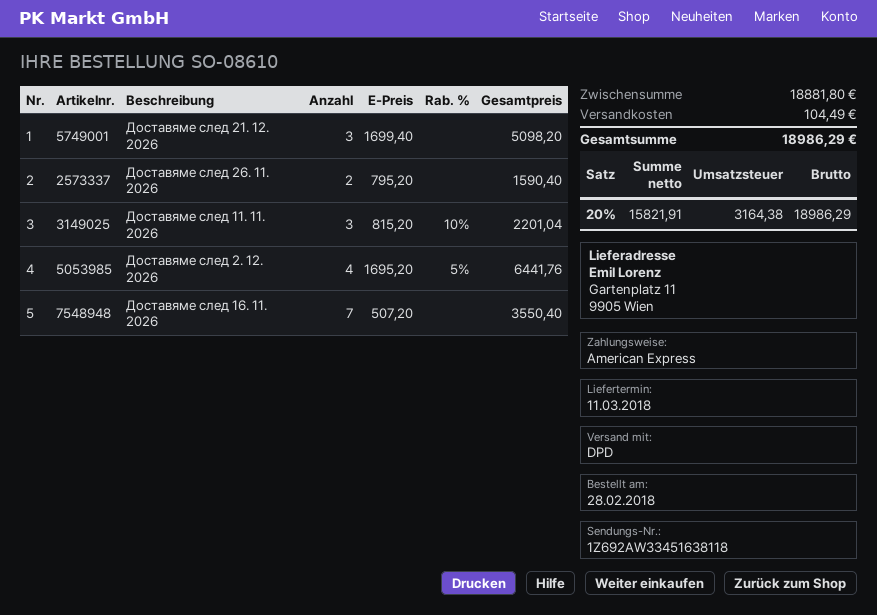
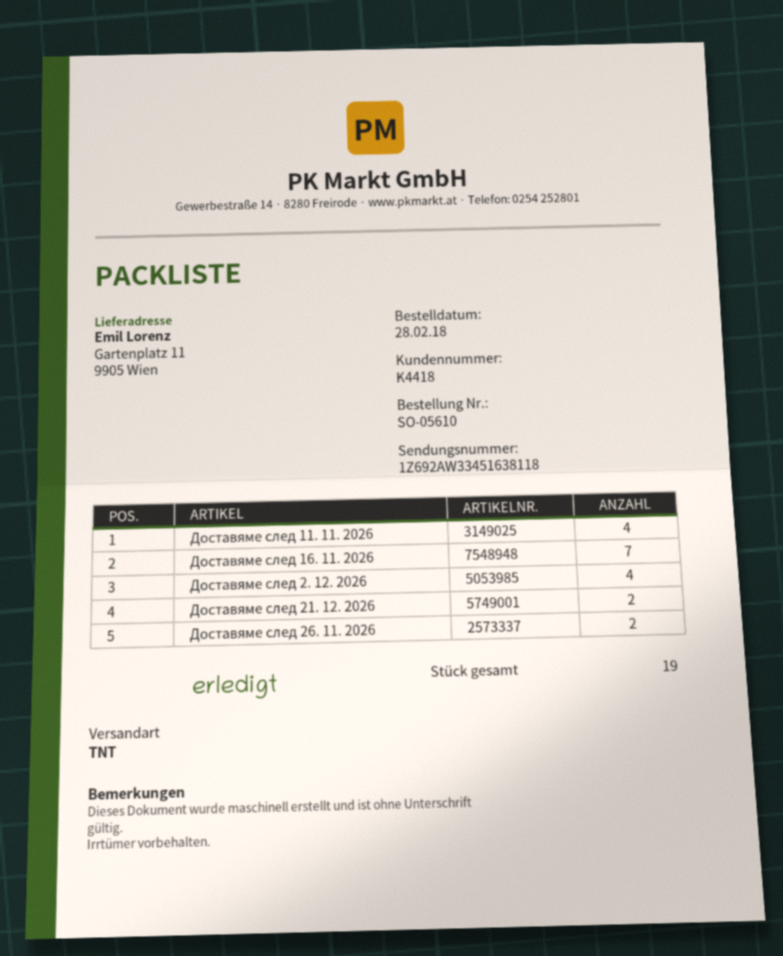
order number: SO-08610 -> SO-05610
shipping method: DPD -> TNT
Доставяме след 21. 12. 2026: 3 -> 2
Доставяме след 11. 11. 2026: 3 -> 4

